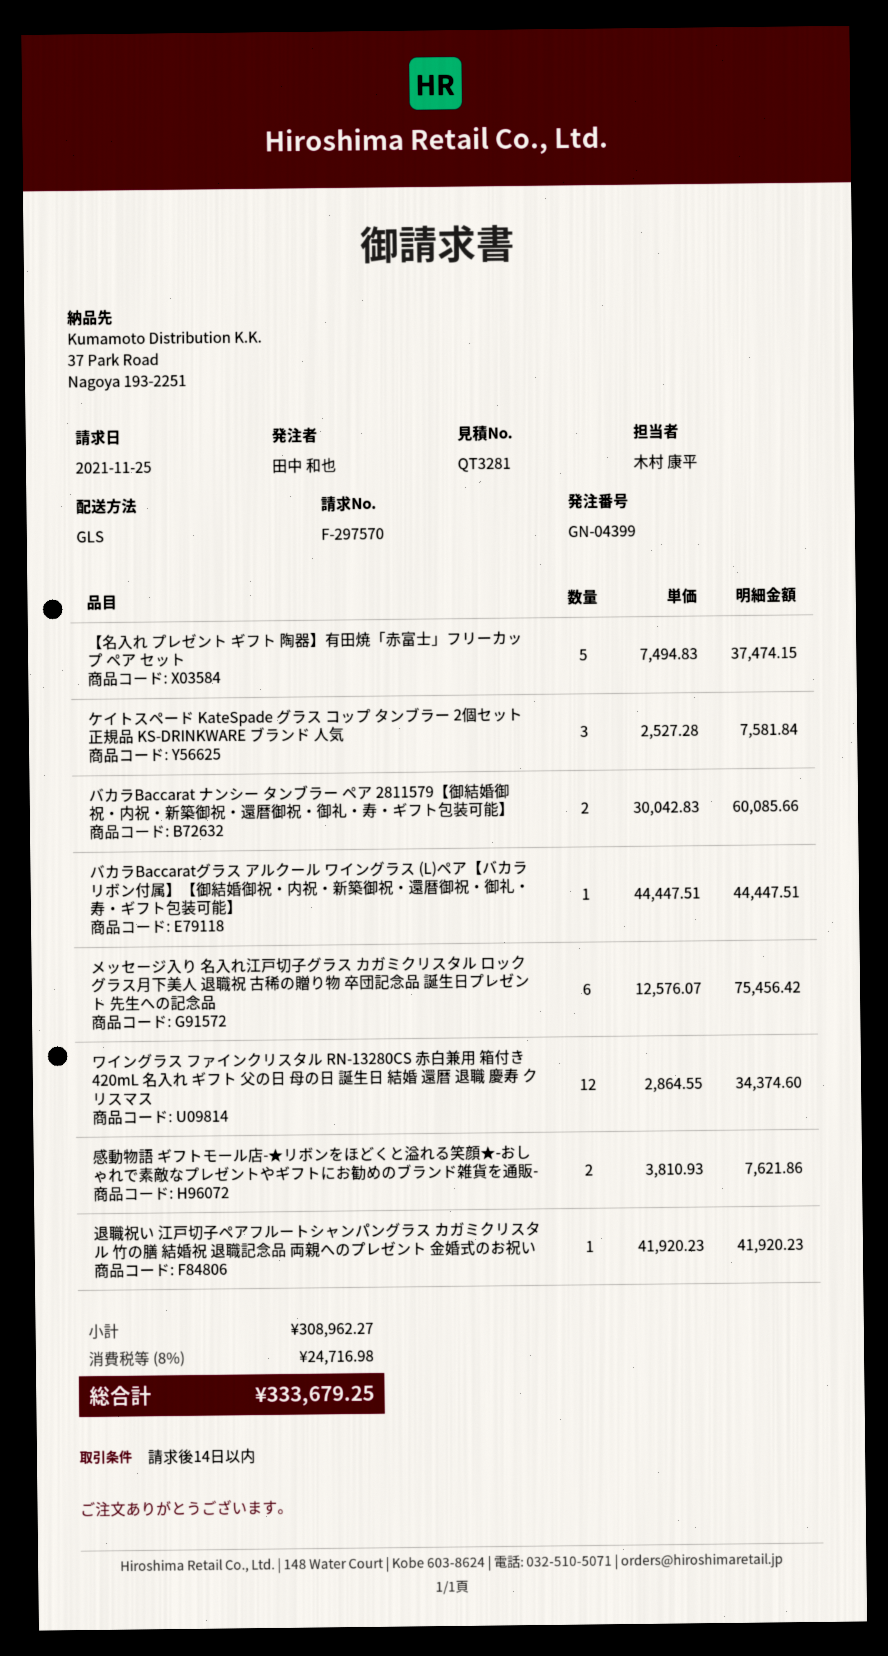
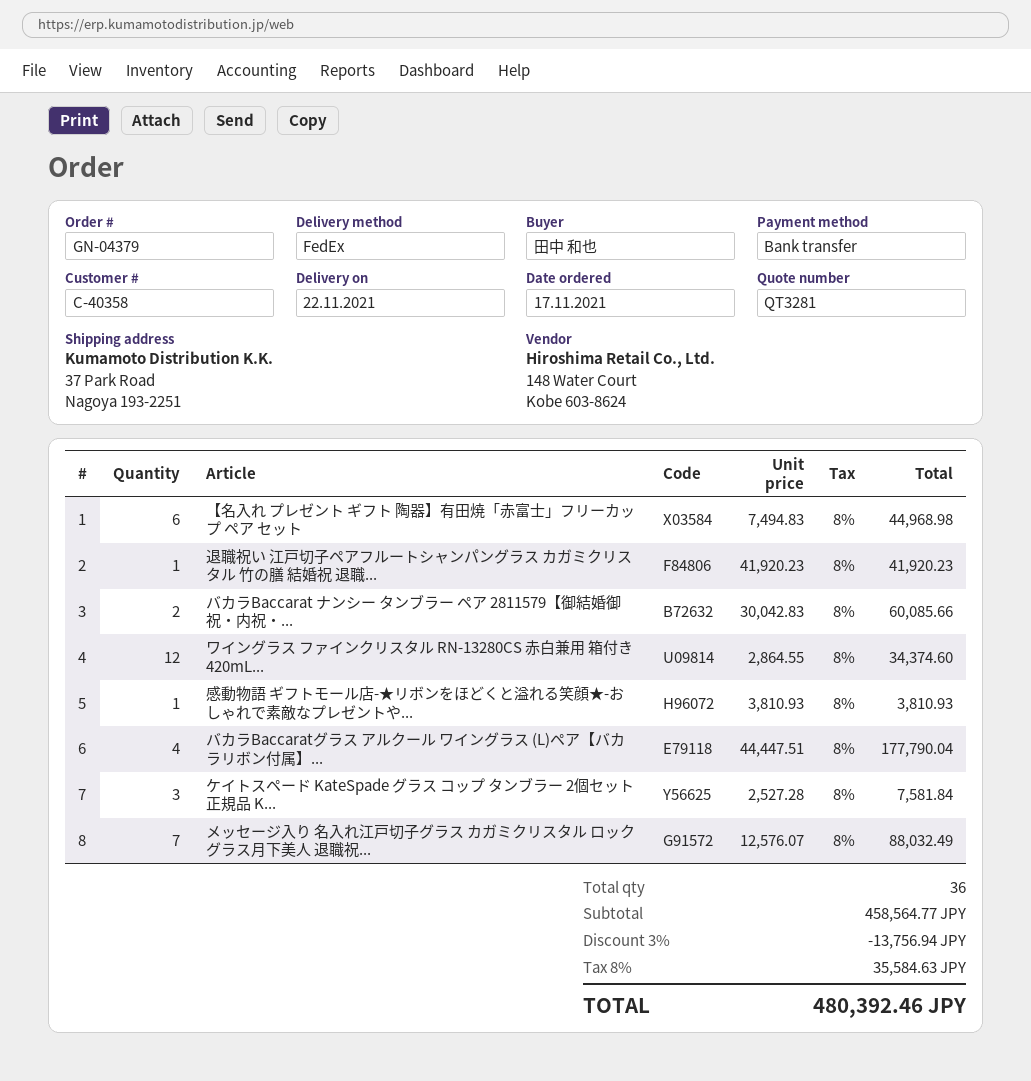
order number: GN-04399 -> GN-04379
shipping method: GLS -> FedEx
【名入れ プレゼント ギフト 陶器】有田焼「赤富士」フリーカップ ペア セット: 5 x 7494.83 = 37474.15 -> 6 x 7494.83 = 44968.98
バカラBaccaratグラス アルクール ワイングラス (L)ペア【バカラリボン付属】【御結婚御祝・内祝・新築御祝・還暦御祝・御礼・寿・ギフト包装可能】: 1 x 44447.51 = 44447.51 -> 4 x 44447.51 = 177790.04
メッセージ入り 名入れ江戸切子グラス カガミクリスタル ロックグラス月下美人 退職祝 古稀の贈り物 卒団記念品 誕生日プレゼント 先生への記念品: 6 x 12576.07 = 75456.42 -> 7 x 12576.07 = 88032.49
感動物語 ギフトモール店-★リボンをほどくと溢れる笑顔★-おしゃれで素敵なプレゼントやギフトにお勧めのブランド雑貨を通販-: 2 x 3810.93 = 7621.86 -> 1 x 3810.93 = 3810.93
subtotal: 308962.27 -> 458564.77
discount: none -> 3% = 13756.94
tax: 8% = 24716.98 -> 8% = 35584.63
total: 333679.25 -> 480392.46

